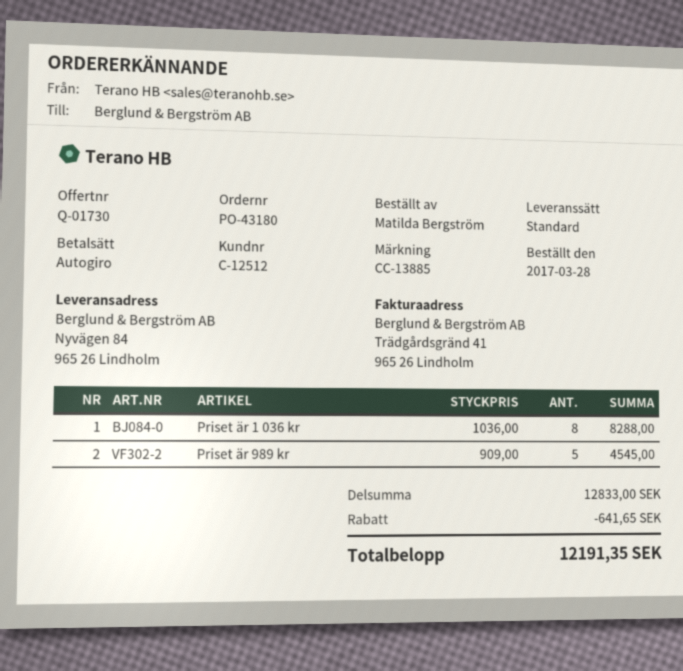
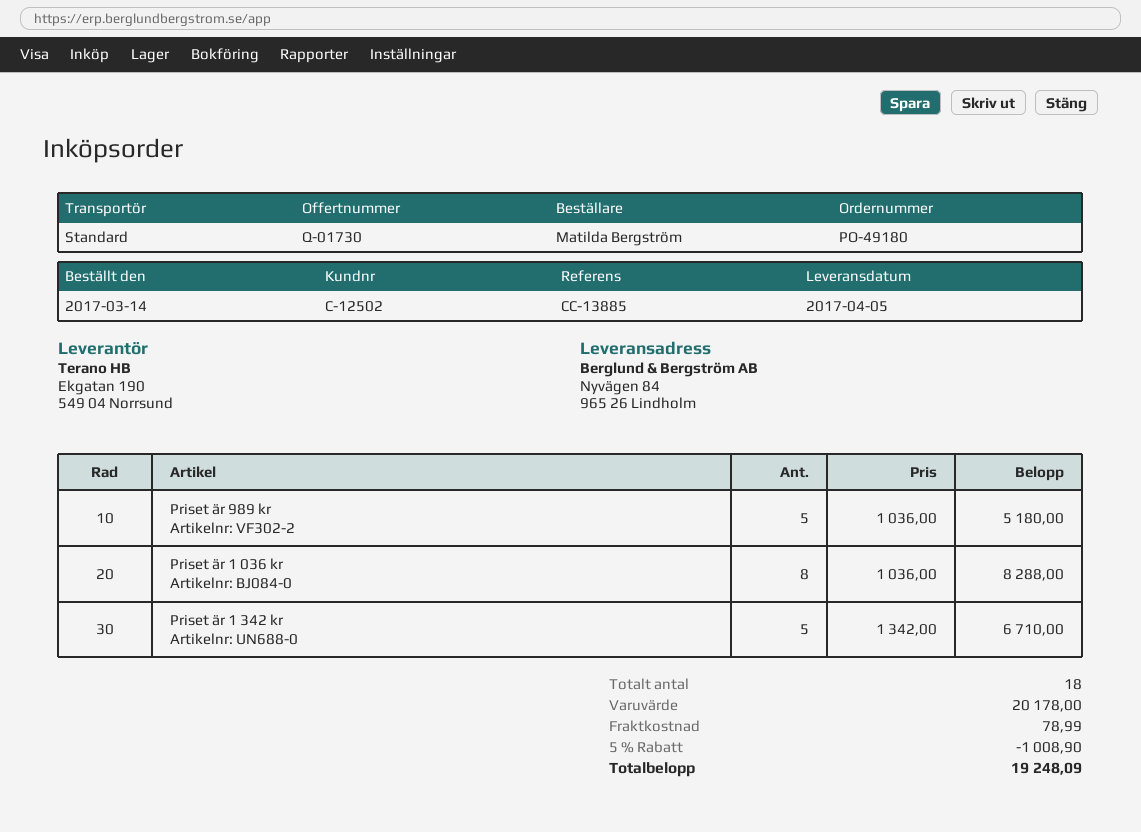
order number: PO-43180 -> PO-49180
order date: 2017-03-28 -> 2017-03-14
customer number: C-12512 -> C-12502
Priset är 989 kr: 5 x 909.00 = 4545.00 -> 5 x 1036.00 = 5180.00
Priset är 1 342 kr: none -> 5 x 1342.00 = 6710.00
subtotal: 12833.00 -> 20178.00
discount: 641.65 -> 1008.90
shipping: none -> 78.99
total: 12191.35 -> 19248.09

